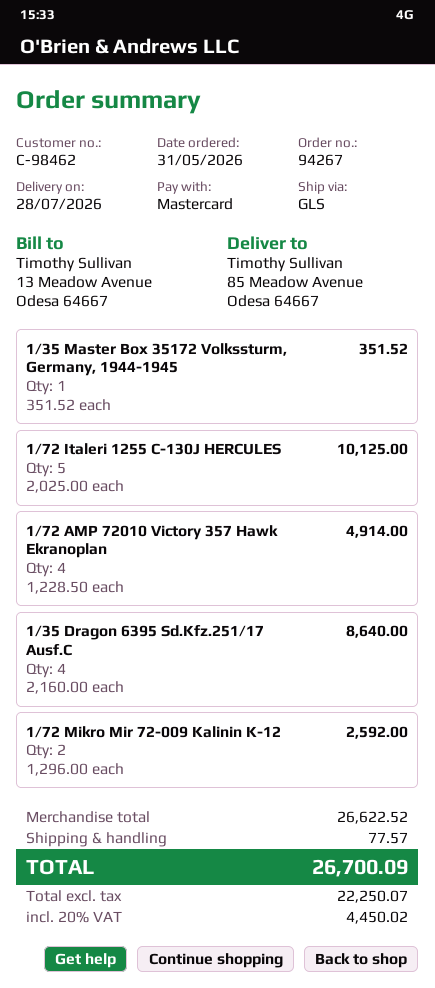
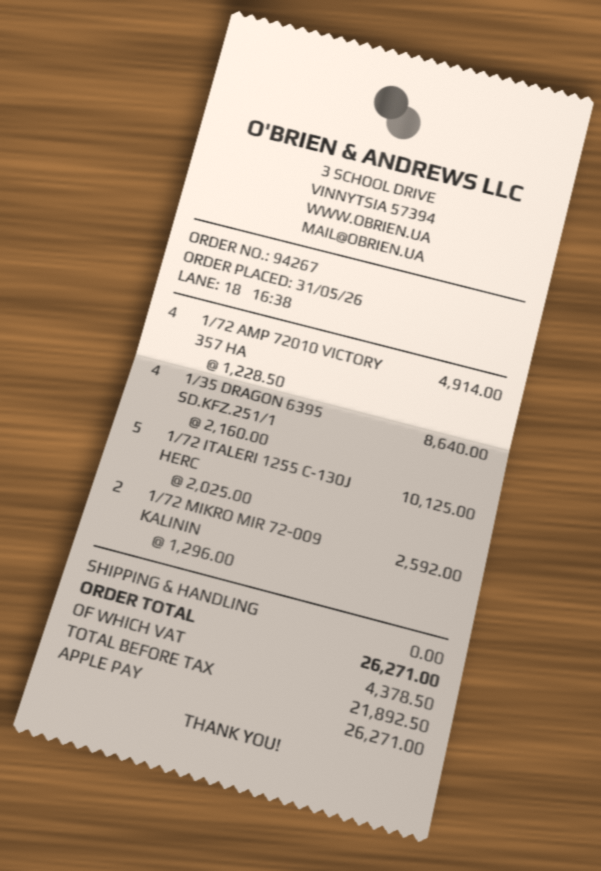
payment method: Mastercard -> Apple Pay
1/35 Master Box 35172 Volkssturm, Germany, 1944-1945: 1 x 351.52 = 351.52 -> none
shipping: 77.57 -> 0.00
net: 22250.07 -> 21892.50
tax: 4450.02 -> 4378.50
total: 26700.09 -> 26271.00

